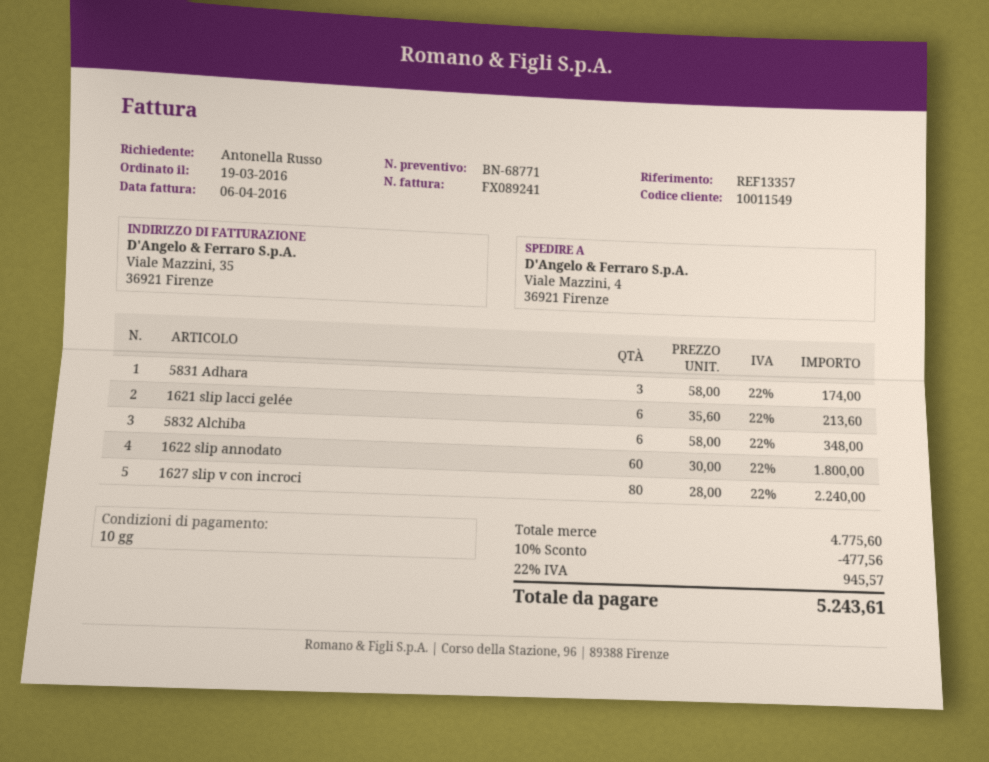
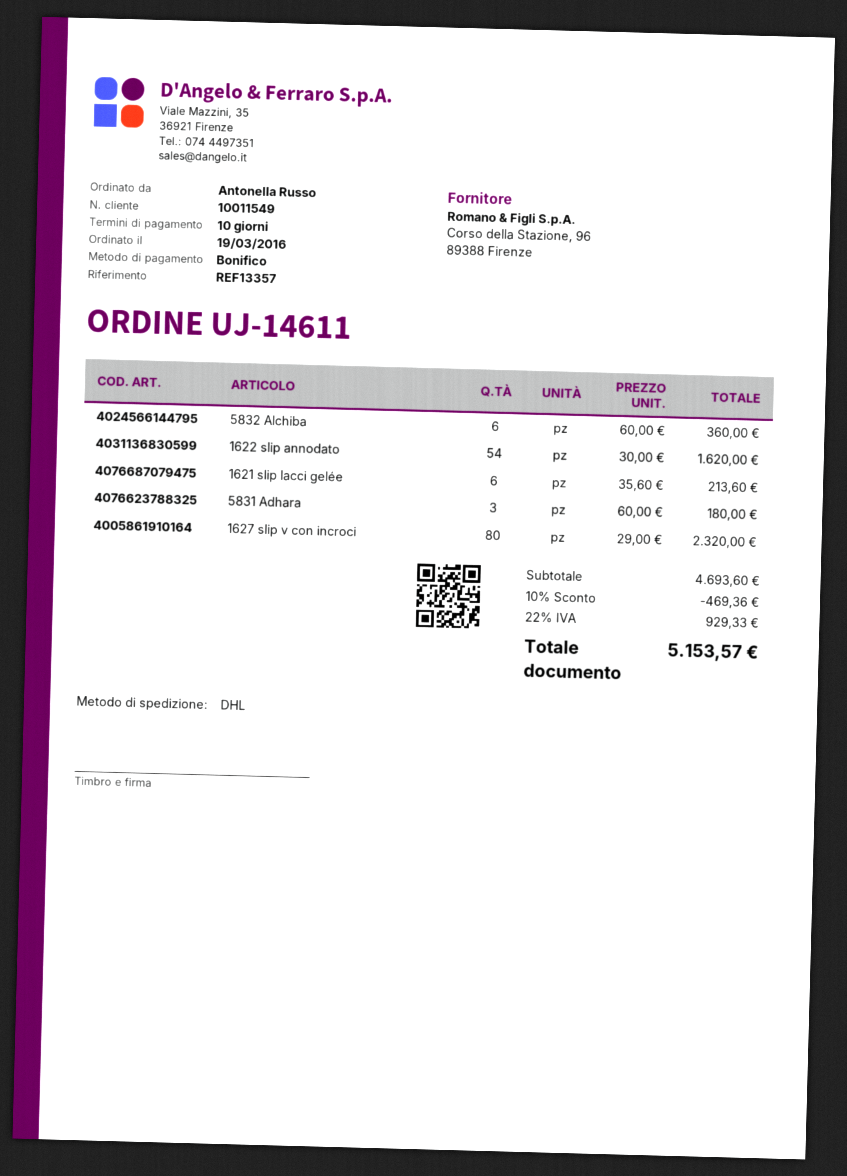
5831 Adhara: 3 x 58.00 = 174.00 -> 3 x 60.00 = 180.00
5832 Alchiba: 6 x 58.00 = 348.00 -> 6 x 60.00 = 360.00
1622 slip annodato: 60 x 30.00 = 1800.00 -> 54 x 30.00 = 1620.00
1627 slip v con incroci: 80 x 28.00 = 2240.00 -> 80 x 29.00 = 2320.00
subtotal: 4775.60 -> 4693.60
discount: 10% = 477.56 -> 10% = 469.36
tax: 22% = 945.57 -> 22% = 929.33
total: 5243.61 -> 5153.57

